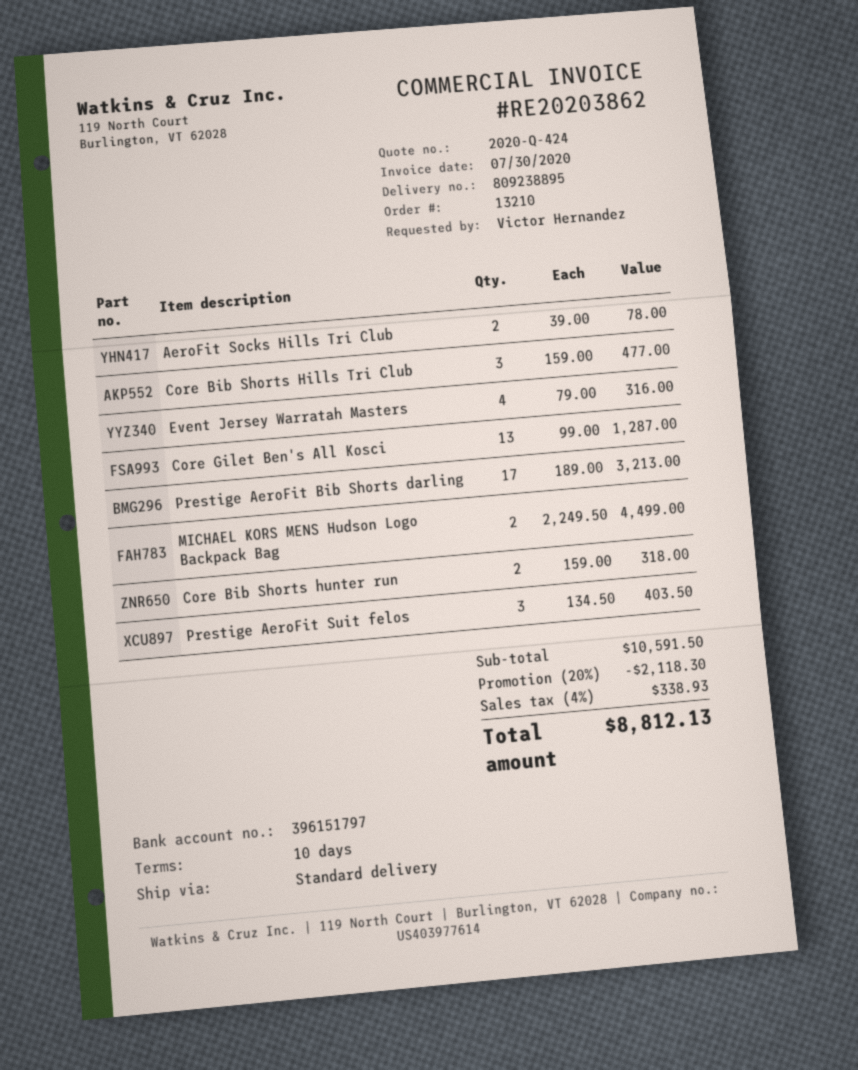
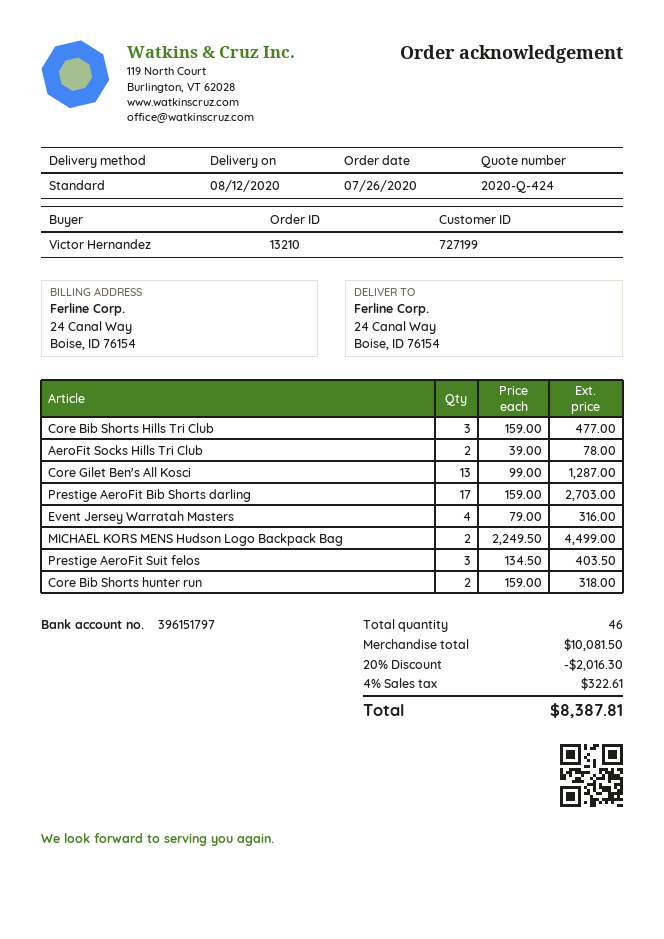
Prestige AeroFit Bib Shorts darling: 17 x 189.00 = 3213.00 -> 17 x 159.00 = 2703.00
subtotal: 10591.50 -> 10081.50
discount: 20% = 2118.30 -> 20% = 2016.30
tax: 4% = 338.93 -> 4% = 322.61
total: 8812.13 -> 8387.81

